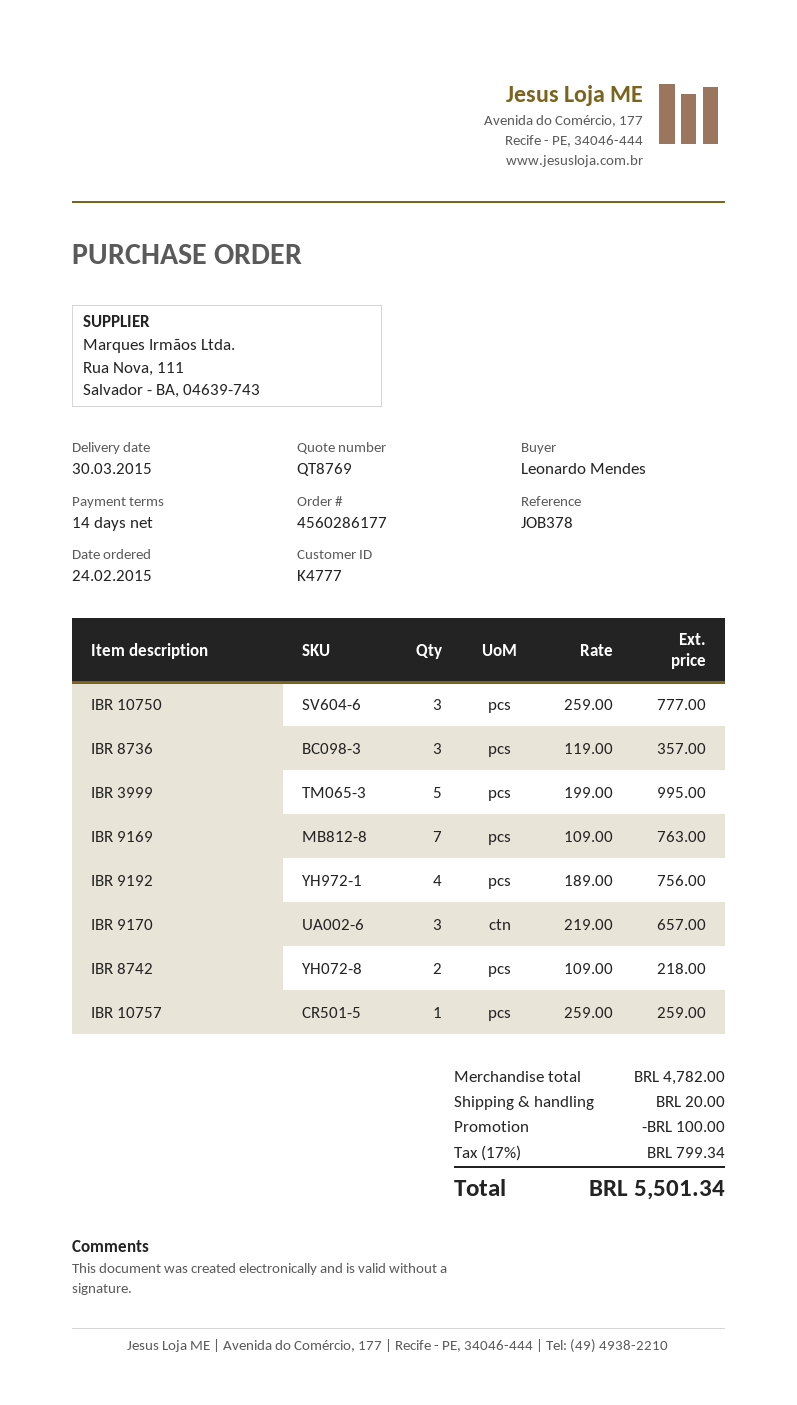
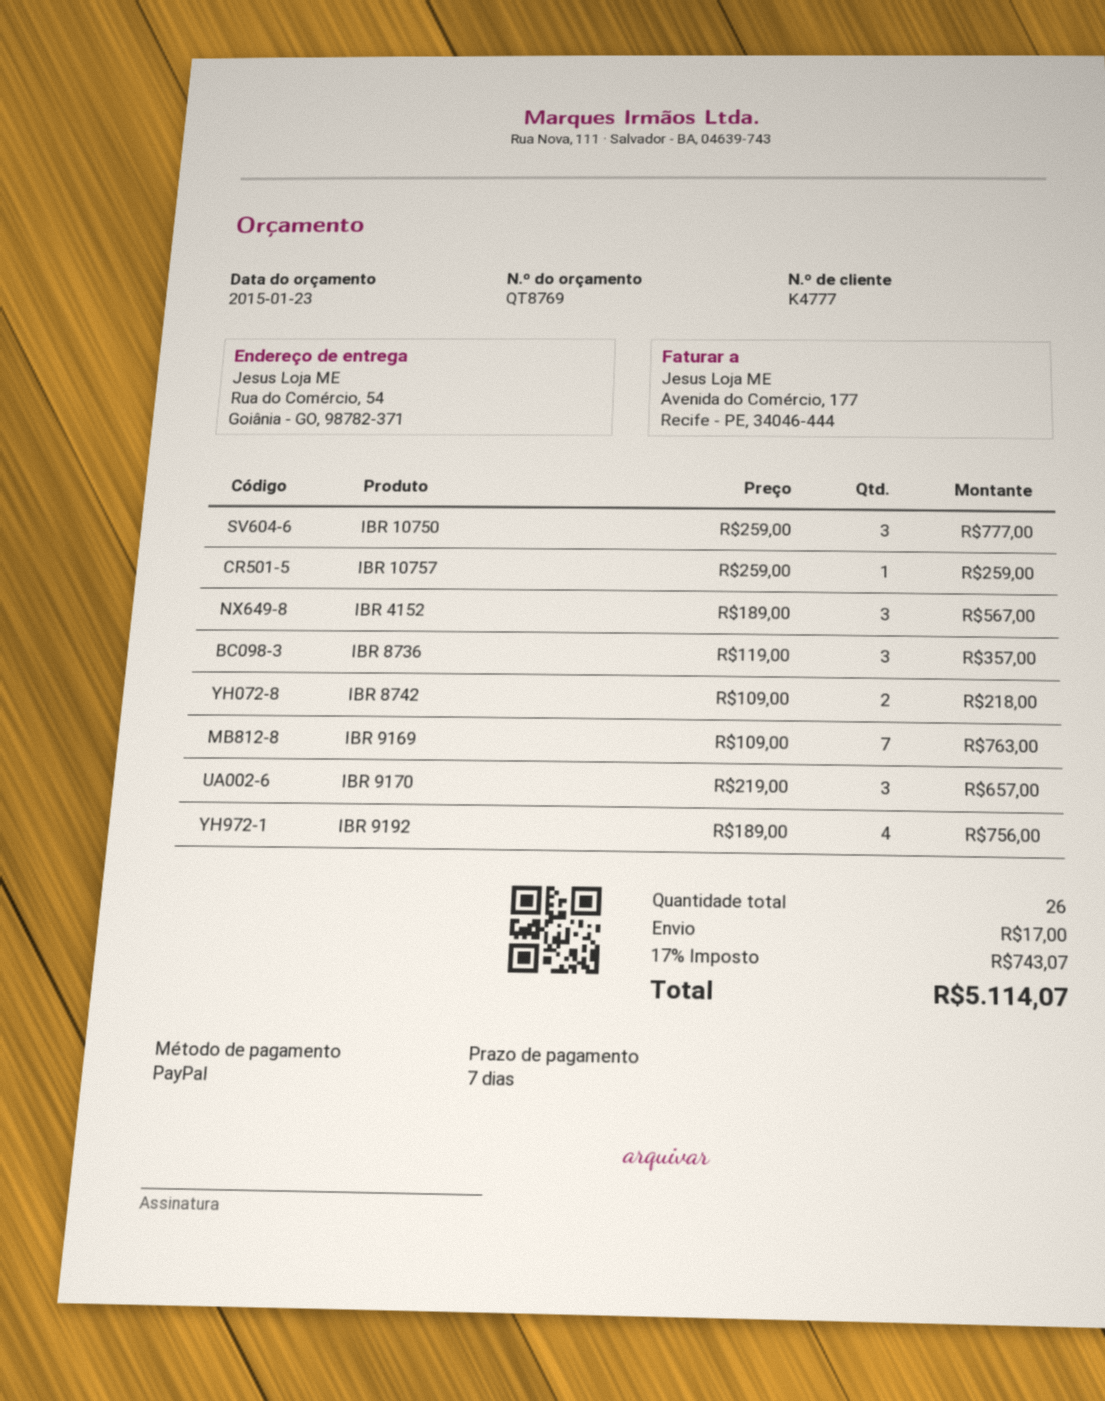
payment terms: 14 days -> 7 days
IBR 3999: 5 x 199.00 = 995.00 -> none
IBR 4152: none -> 3 x 189.00 = 567.00
discount: 100.00 -> none
shipping: 20.00 -> 17.00
tax: 17% = 799.34 -> 17% = 743.07
total: 5501.34 -> 5114.07

